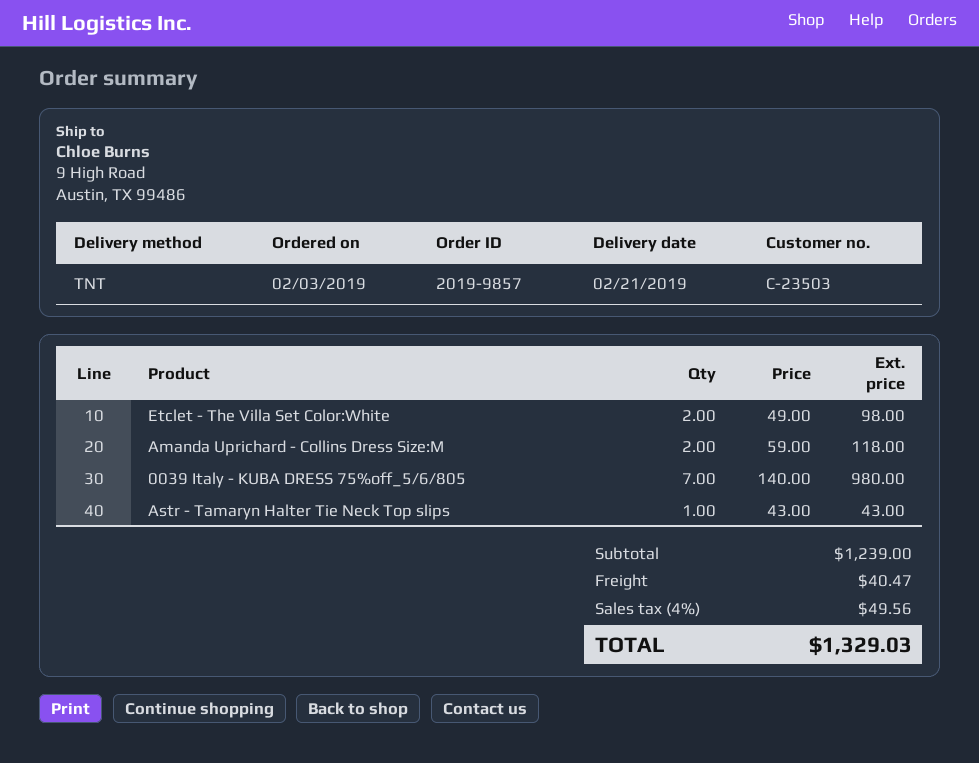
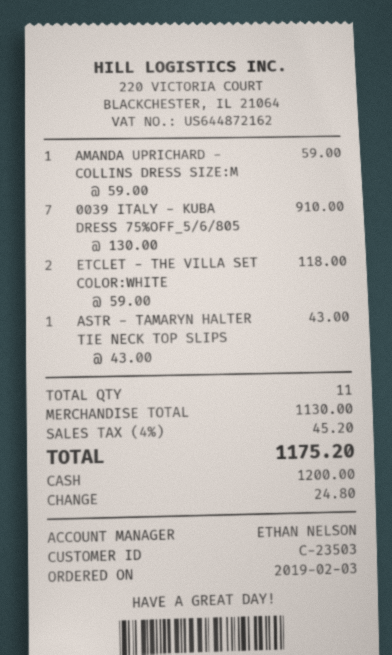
Etclet - The Villa Set Color:White: 2 x 49.00 = 98.00 -> 2 x 59.00 = 118.00
Amanda Uprichard - Collins Dress Size:M: 2 x 59.00 = 118.00 -> 1 x 59.00 = 59.00
0039 Italy - KUBA DRESS 75%off_5/6/805: 7 x 140.00 = 980.00 -> 7 x 130.00 = 910.00
subtotal: 1239.00 -> 1130.00
shipping: 40.47 -> none
tax: 4% = 49.56 -> 4% = 45.20
total: 1329.03 -> 1175.20

